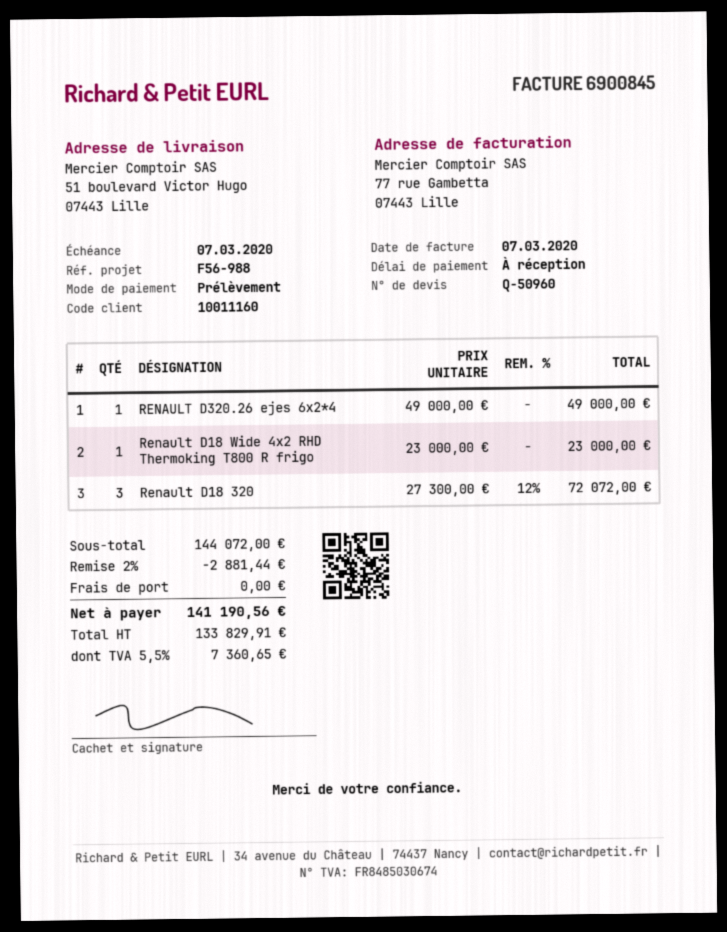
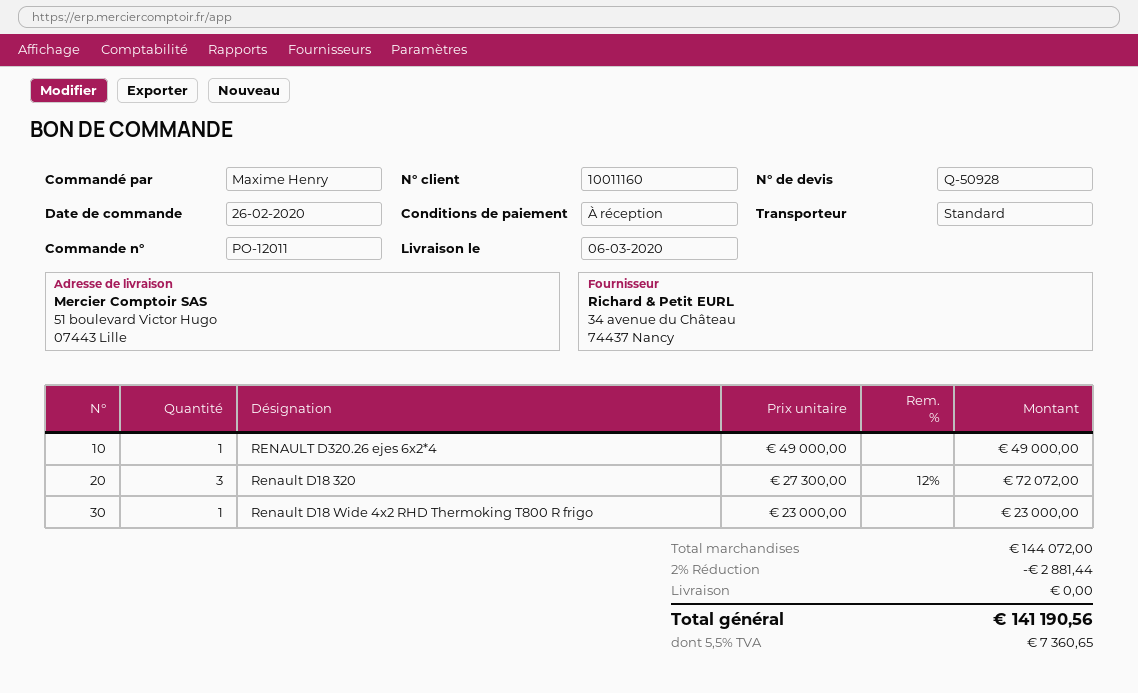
quote number: Q-50960 -> Q-50928

